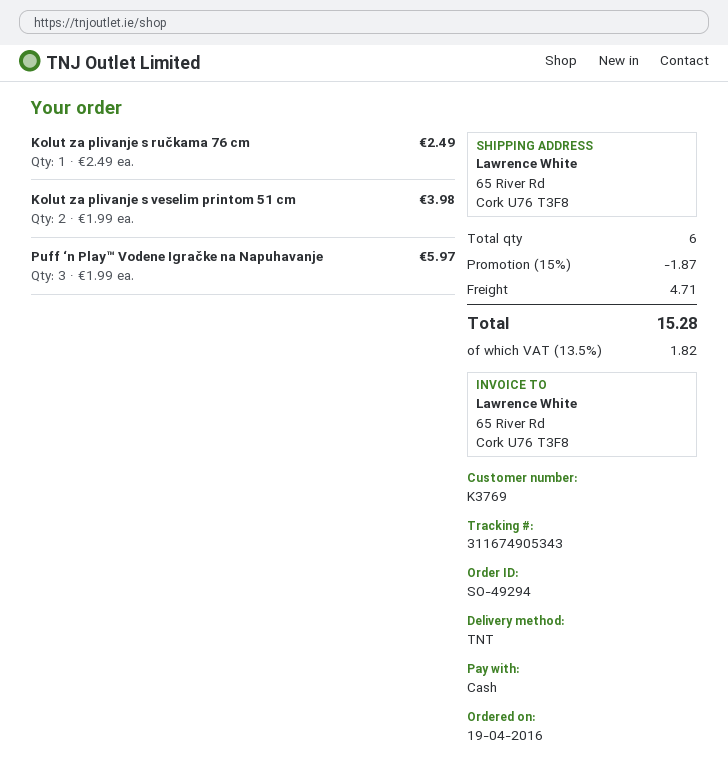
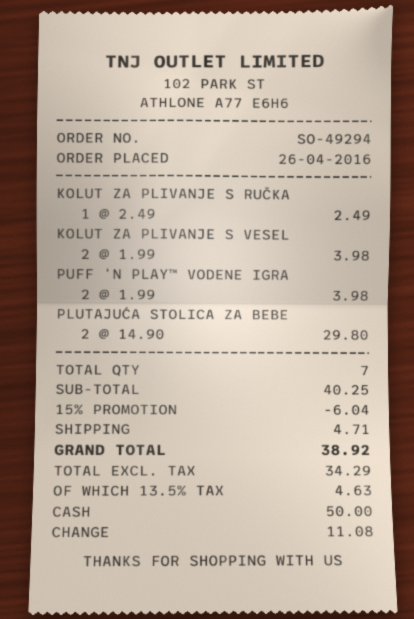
order date: 2016-04-19 -> 2016-04-26
Puff ‘n Play™ Vodene Igračke na Napuhavanje: 3 x 1.99 = 5.97 -> 2 x 1.99 = 3.98
PLUTAJUĆA STOLICA ZA BEBE: none -> 2 x 14.90 = 29.80
total quantity: 6 -> 7
discount: 15% = 1.87 -> 15% = 6.04
tax: 13.5% = 1.82 -> 13.5% = 4.63
total: 15.28 -> 38.92

